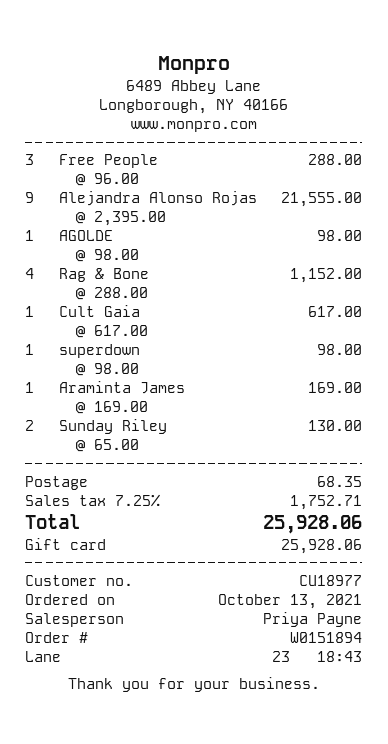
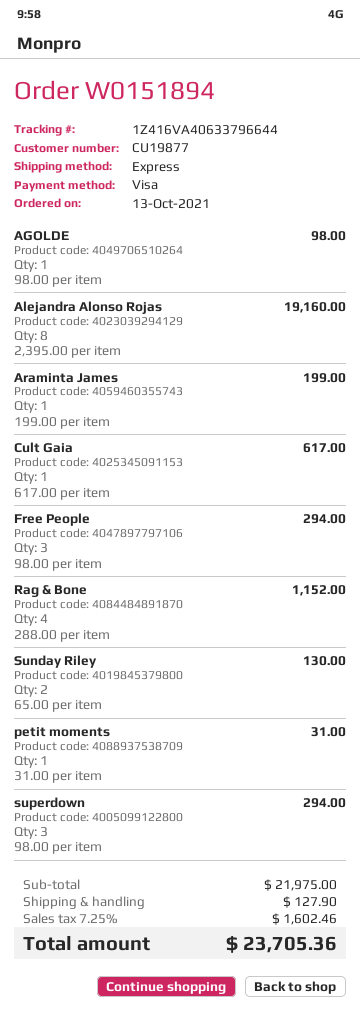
customer number: CU18977 -> CU19877
payment method: gift card -> Visa
Free People: 3 x 96.00 = 288.00 -> 3 x 98.00 = 294.00
Alejandra Alonso Rojas: 9 x 2395.00 = 21555.00 -> 8 x 2395.00 = 19160.00
superdown: 1 x 98.00 = 98.00 -> 3 x 98.00 = 294.00
Araminta James: 1 x 169.00 = 169.00 -> 1 x 199.00 = 199.00
petit moments: none -> 1 x 31.00 = 31.00
shipping: 68.35 -> 127.90
tax: 7.25% = 1752.71 -> 7.25% = 1602.46
total: 25928.06 -> 23705.36

